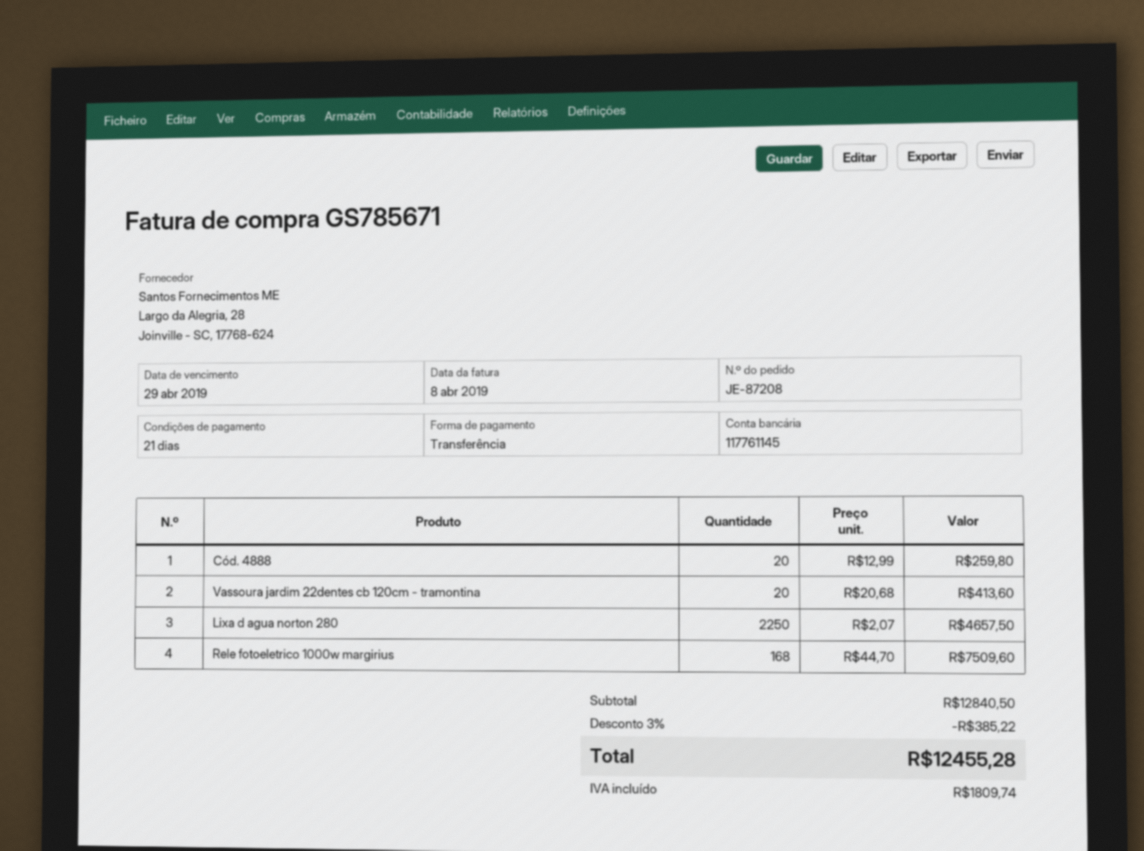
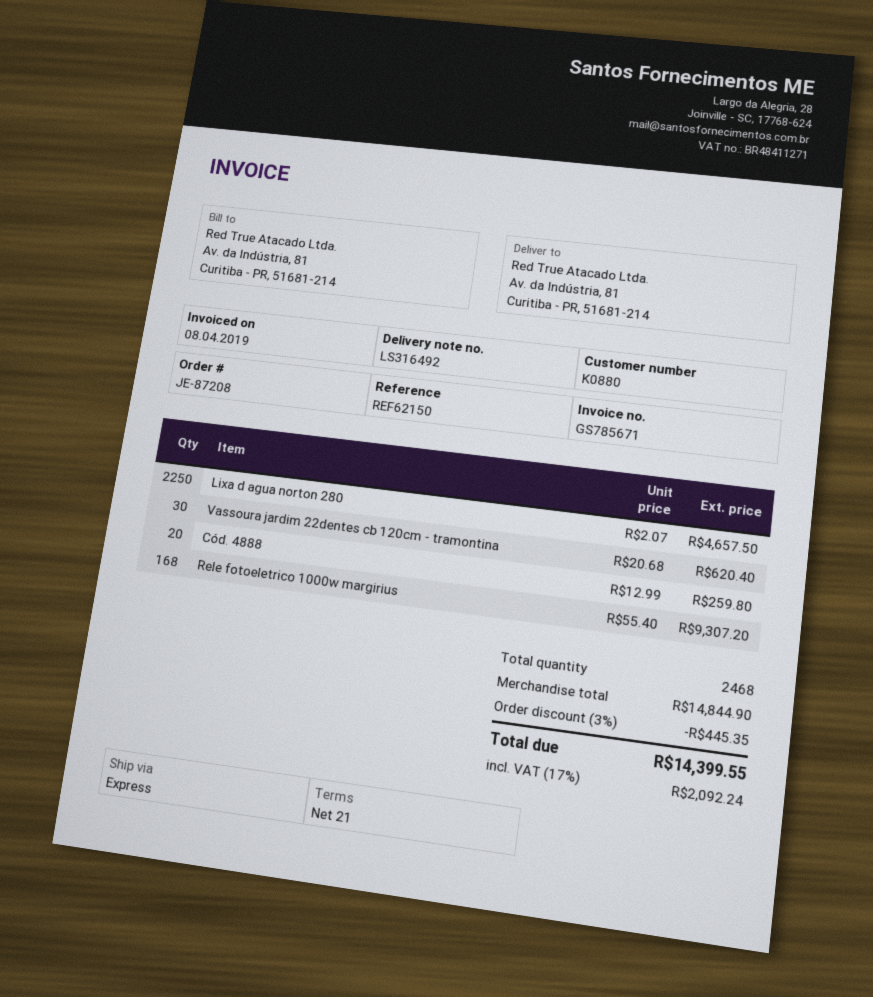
Vassoura jardim 22dentes cb 120cm - tramontina: 20 x 20.68 = 413.60 -> 30 x 20.68 = 620.40
Rele fotoeletrico 1000w margirius: 168 x 44.70 = 7509.60 -> 168 x 55.40 = 9307.20
subtotal: 12840.50 -> 14844.90
discount: 3% = 385.22 -> 3% = 445.35
tax: 1809.74 -> 2092.24
total: 12455.28 -> 14399.55

